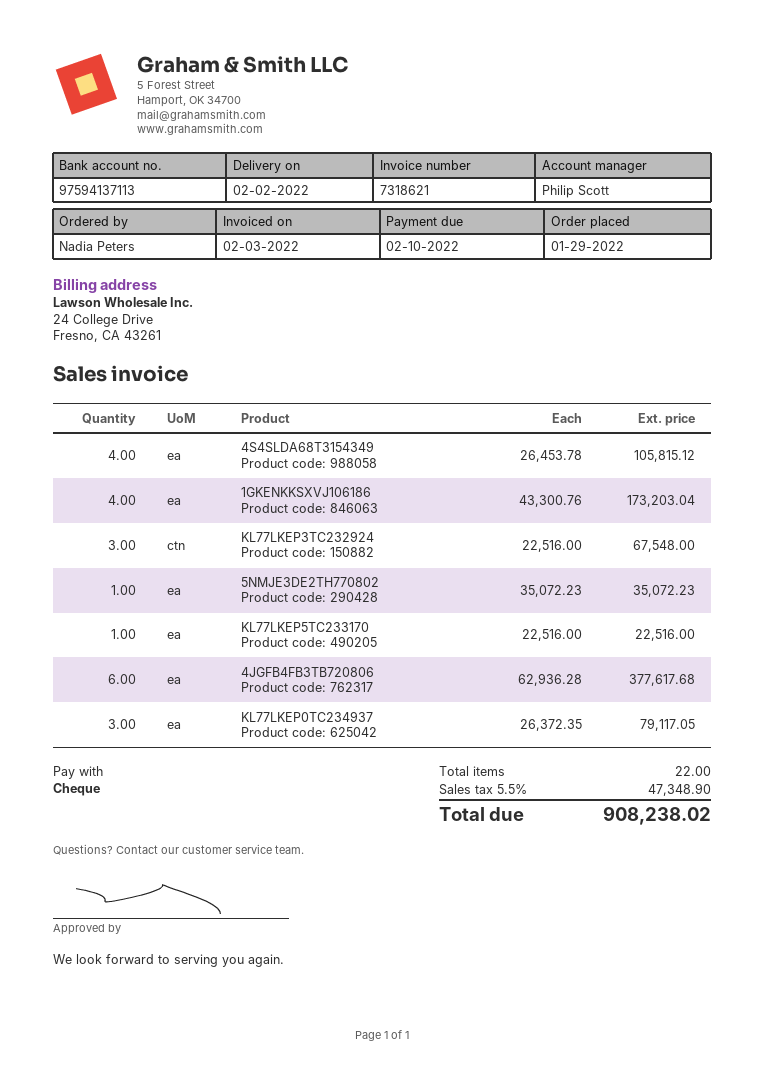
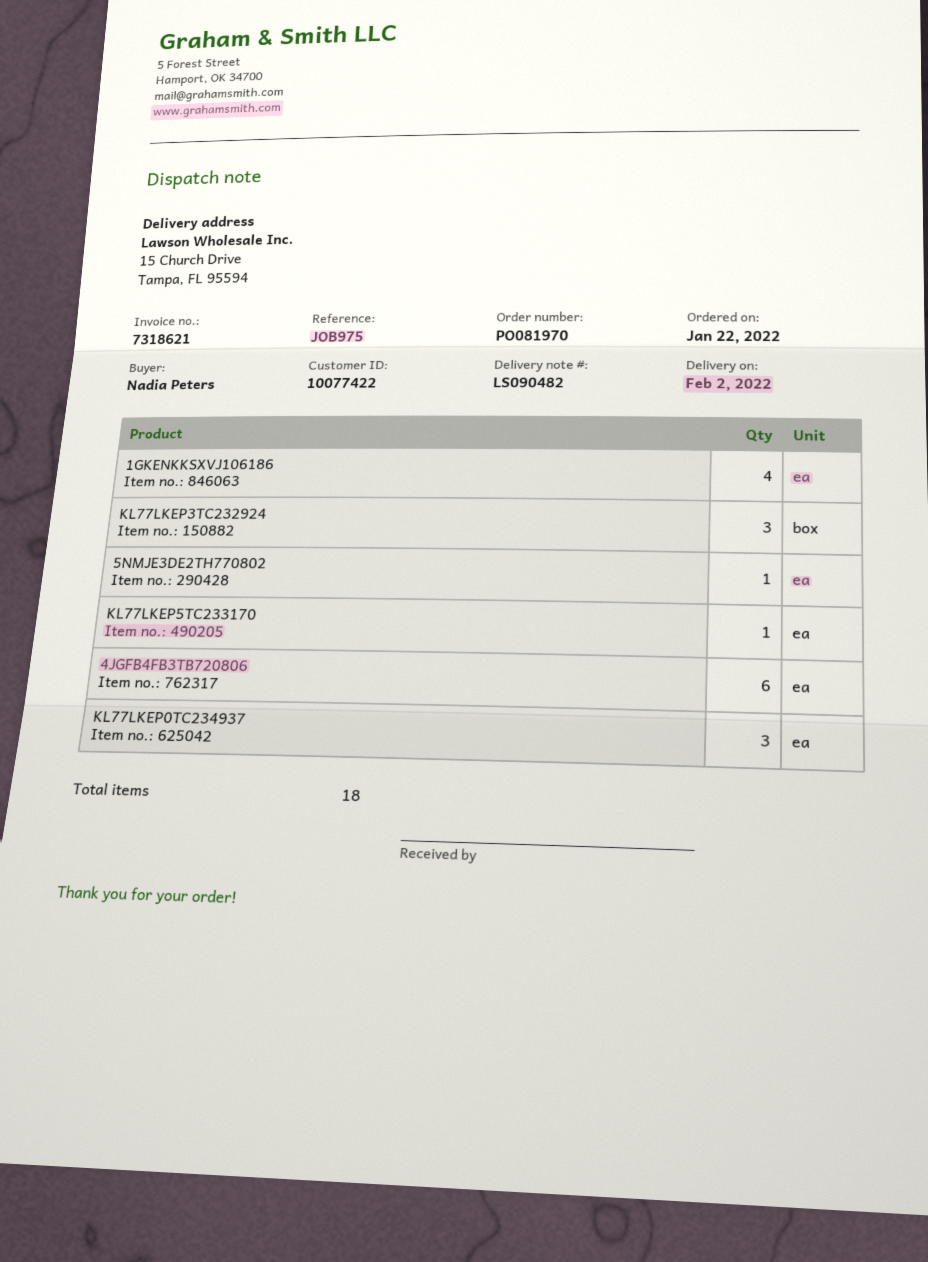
order date: 2022-01-29 -> 2022-01-22
4S4SLDA68T3154349: 4 -> none
total quantity: 22 -> 18

